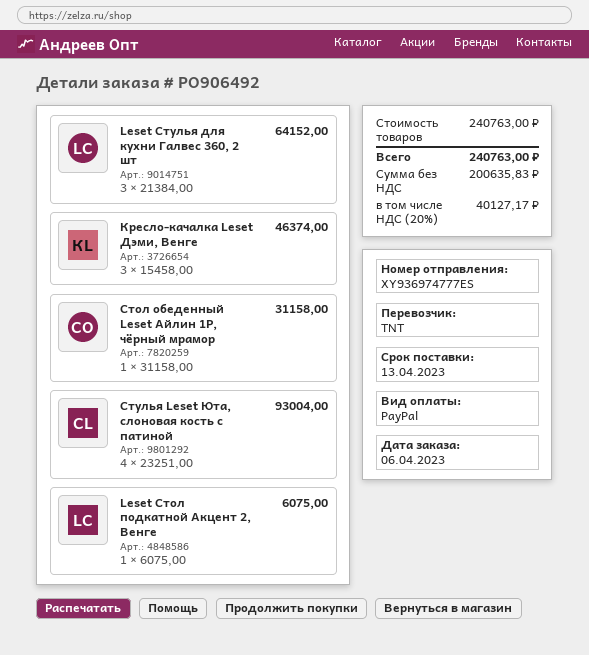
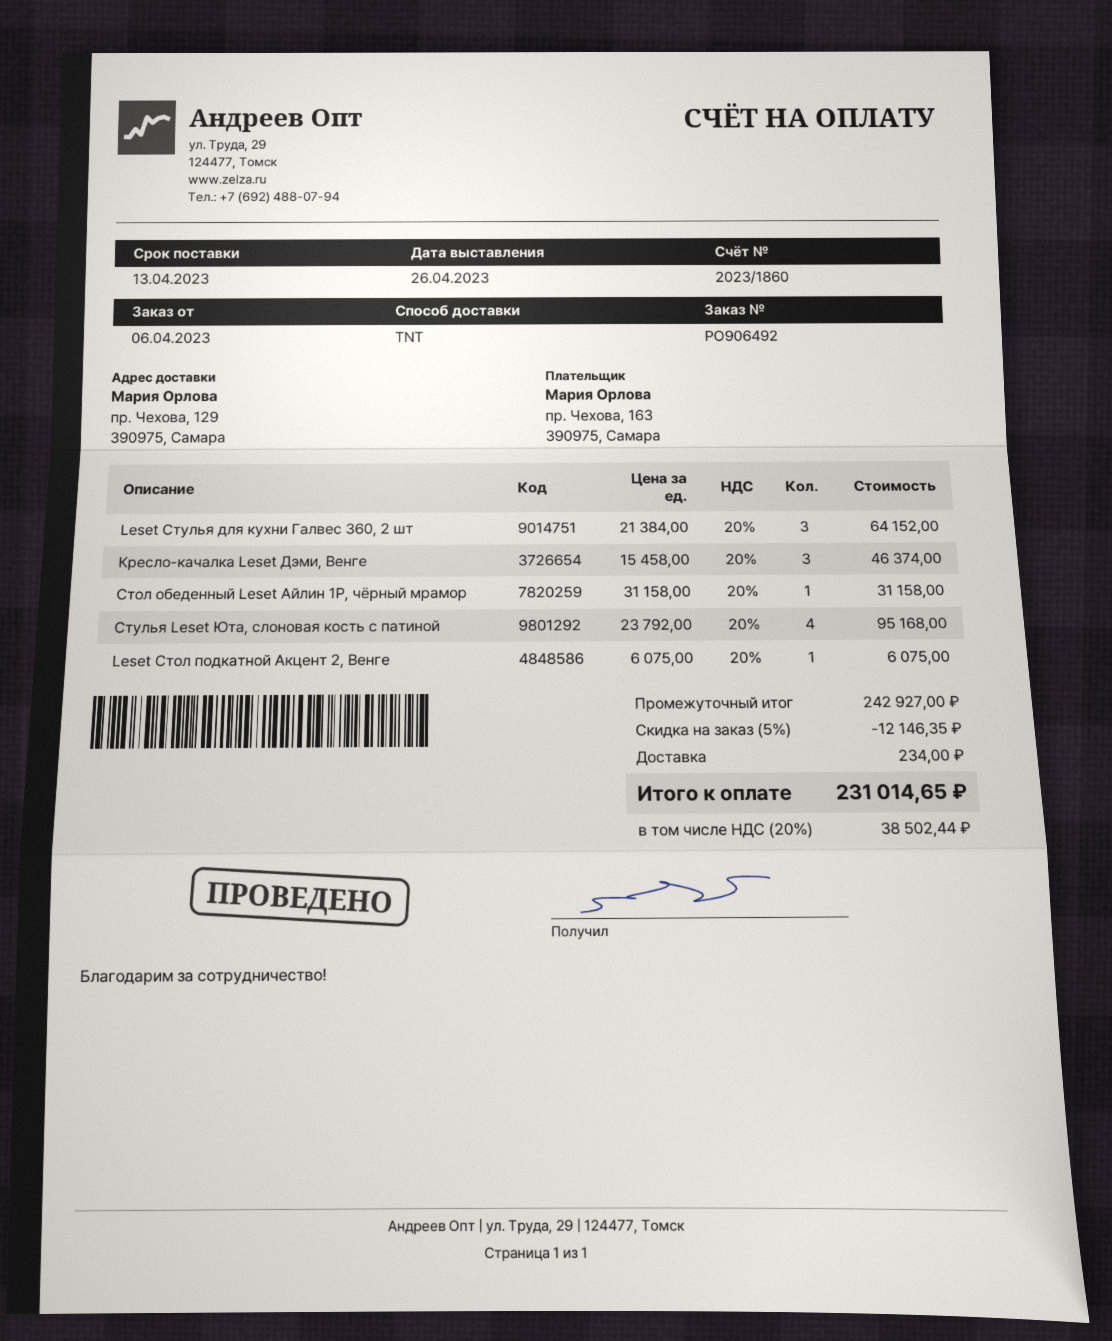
Стулья Leset Юта, слоновая кость с патиной: 4 x 23251.00 = 93004.00 -> 4 x 23792.00 = 95168.00
subtotal: 240763.00 -> 242927.00
discount: none -> 5% = 12146.35
shipping: none -> 234.00
tax: 20% = 40127.17 -> 20% = 38502.44
total: 240763.00 -> 231014.65

